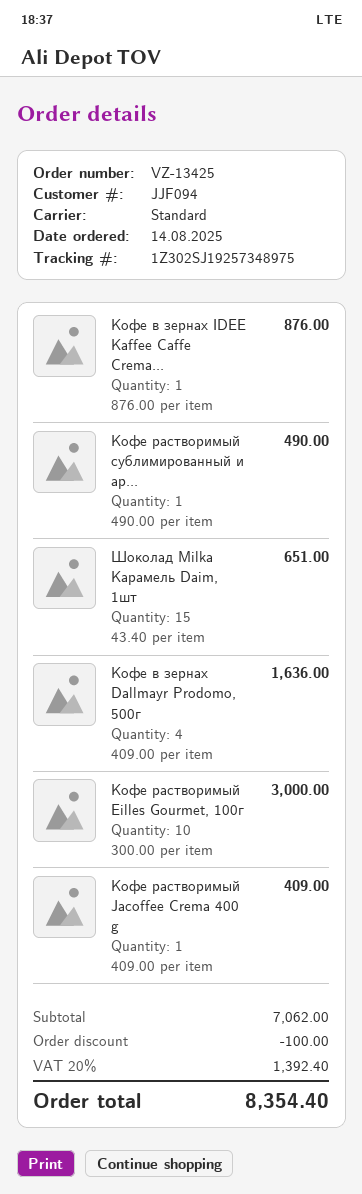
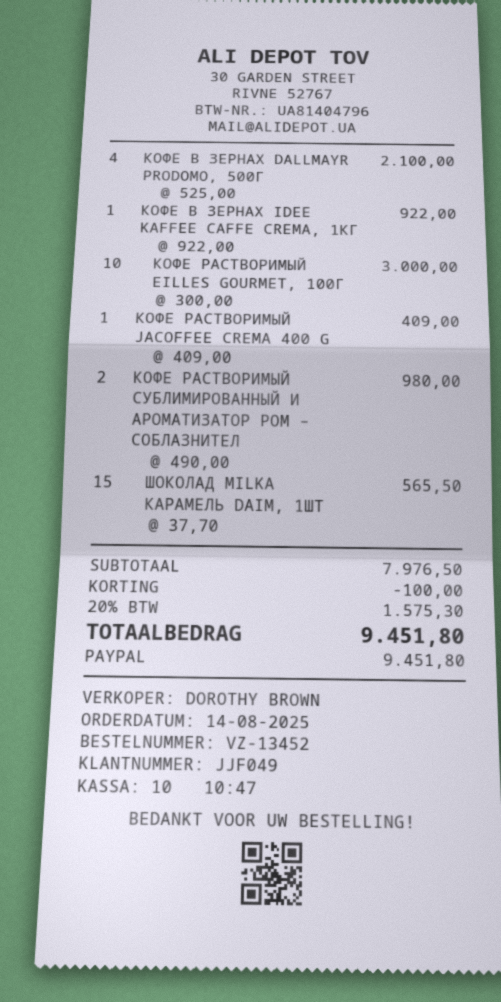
order number: VZ-13425 -> VZ-13452
customer number: JJF094 -> JJF049
Кофе в зернах IDEE Kaffee Caffe Crema...: 1 x 876.00 = 876.00 -> 1 x 922.00 = 922.00
Кофе растворимый сублимированный и ар...: 1 x 490.00 = 490.00 -> 2 x 490.00 = 980.00
Шоколад Milka Карамель Daim, 1шт: 15 x 43.40 = 651.00 -> 15 x 37.70 = 565.50
Кофе в зернах Dallmayr Prodomo, 500г: 4 x 409.00 = 1636.00 -> 4 x 525.00 = 2100.00
subtotal: 7062.00 -> 7976.50
tax: 20% = 1392.40 -> 20% = 1575.30
total: 8354.40 -> 9451.80

